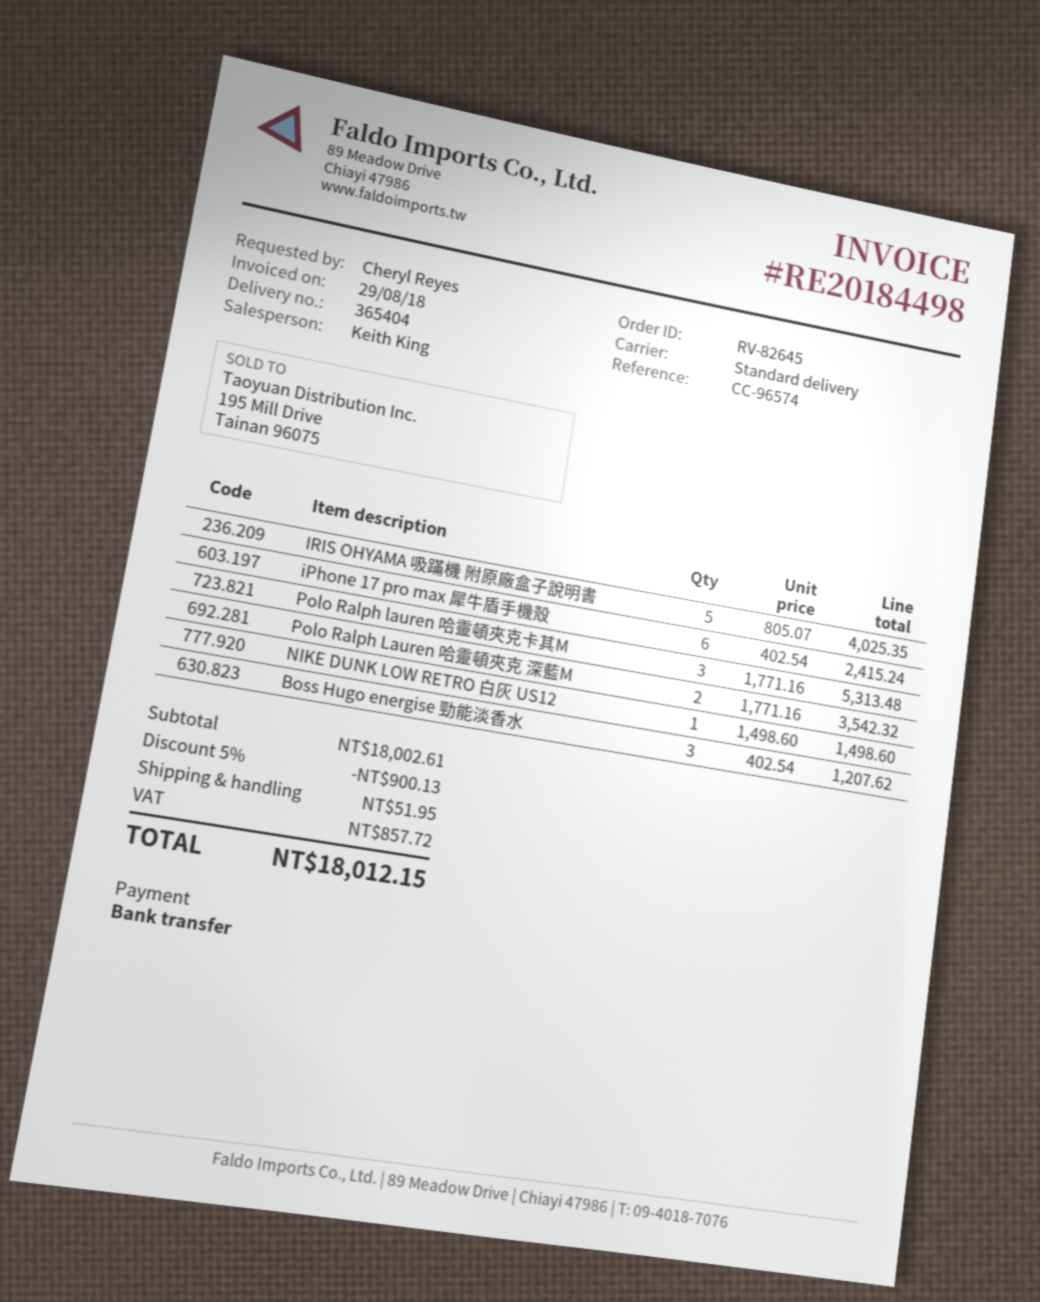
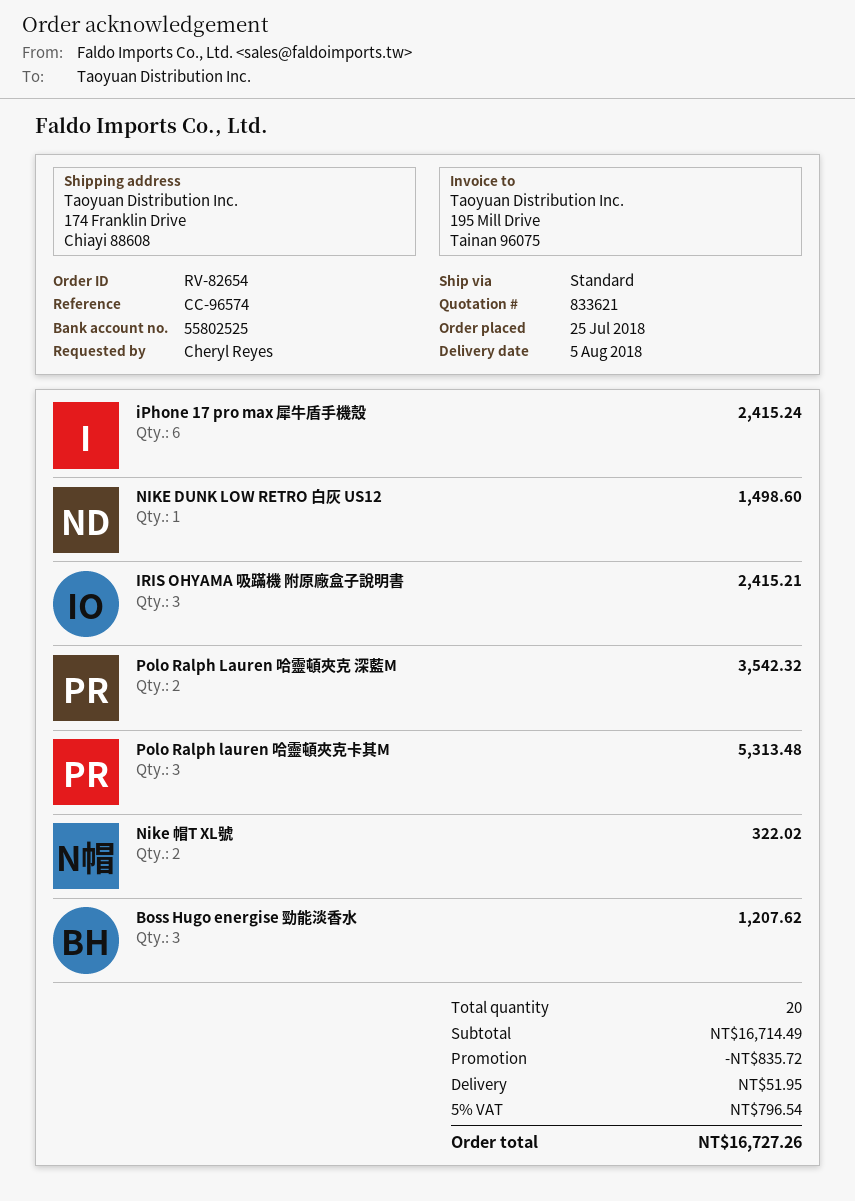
order number: RV-82645 -> RV-82654
IRIS OHYAMA 吸蹣機 附原廠盒子說明書: 5 for 4025.35 -> 3 for 2415.21
Nike 帽T XL號: none -> 2 for 322.02
subtotal: 18002.61 -> 16714.49
discount: 900.13 -> 835.72
tax: 857.72 -> 796.54
total: 18012.15 -> 16727.26

